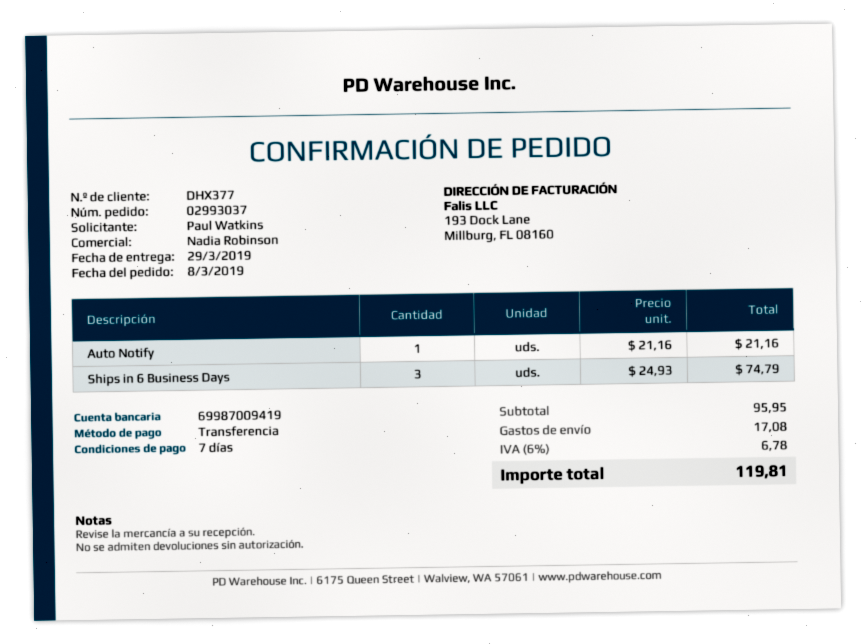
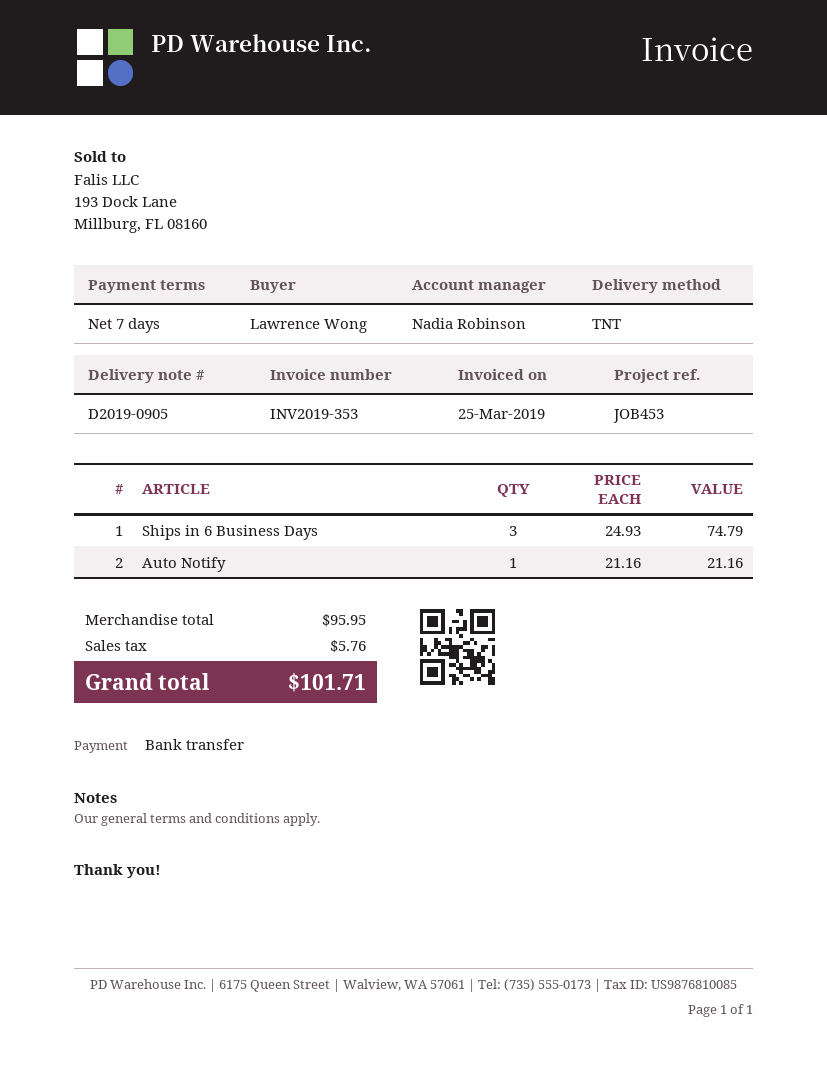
ordered by: Paul Watkins -> Lawrence Wong
shipping: 17.08 -> none
tax: 6.78 -> 5.76
total: 119.81 -> 101.71

